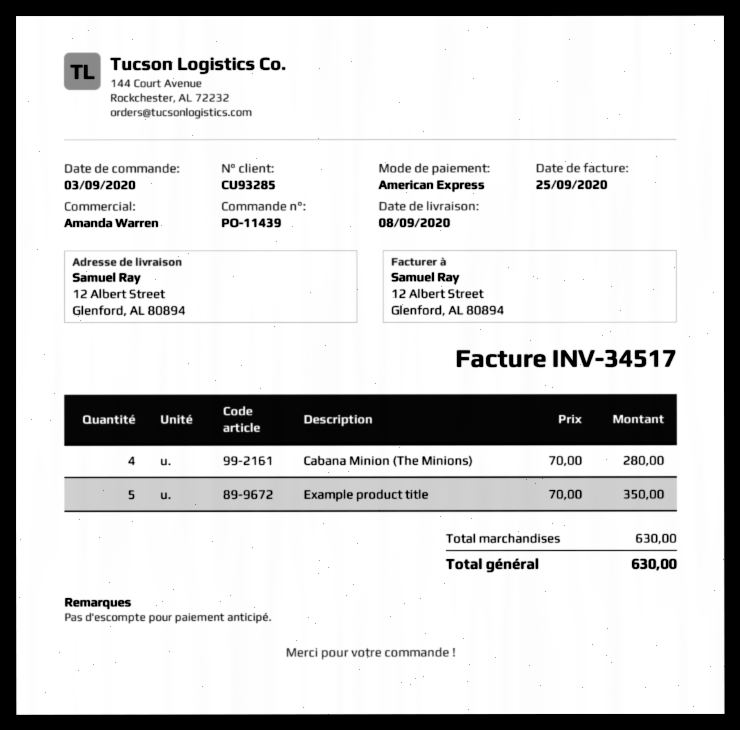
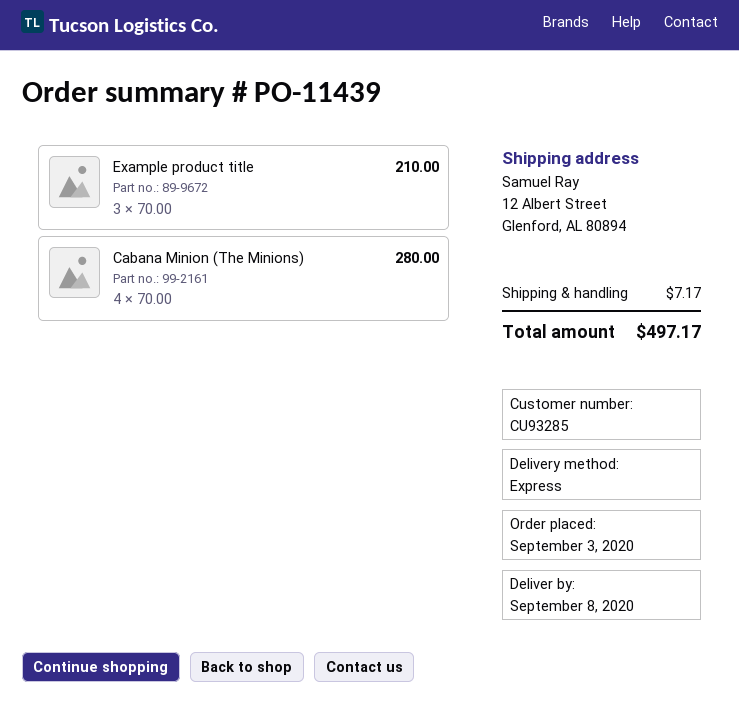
Example product title: 5 x 70.00 = 350.00 -> 3 x 70.00 = 210.00
shipping: none -> 7.17
total: 630.00 -> 497.17

